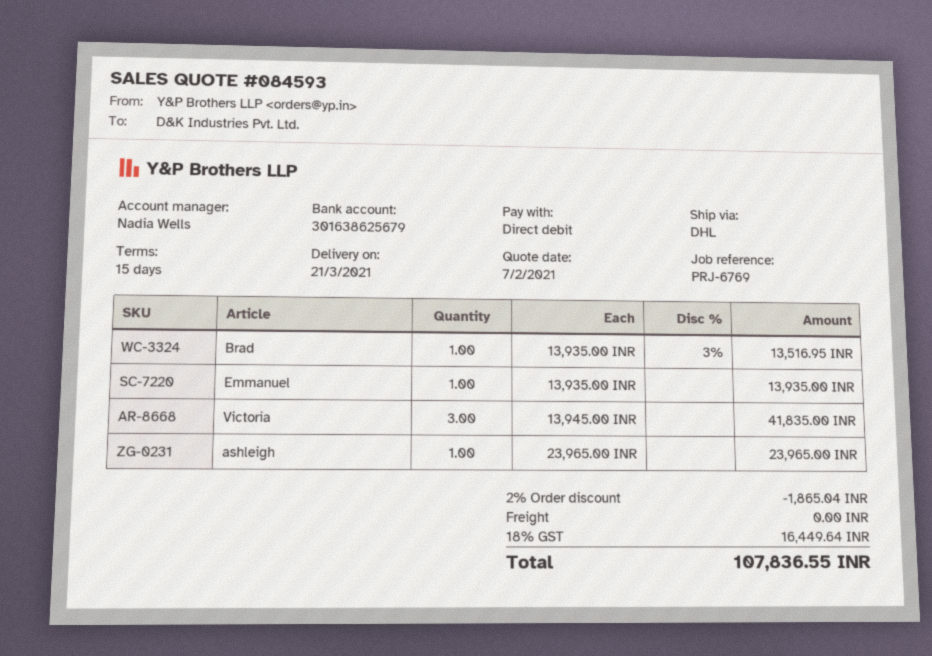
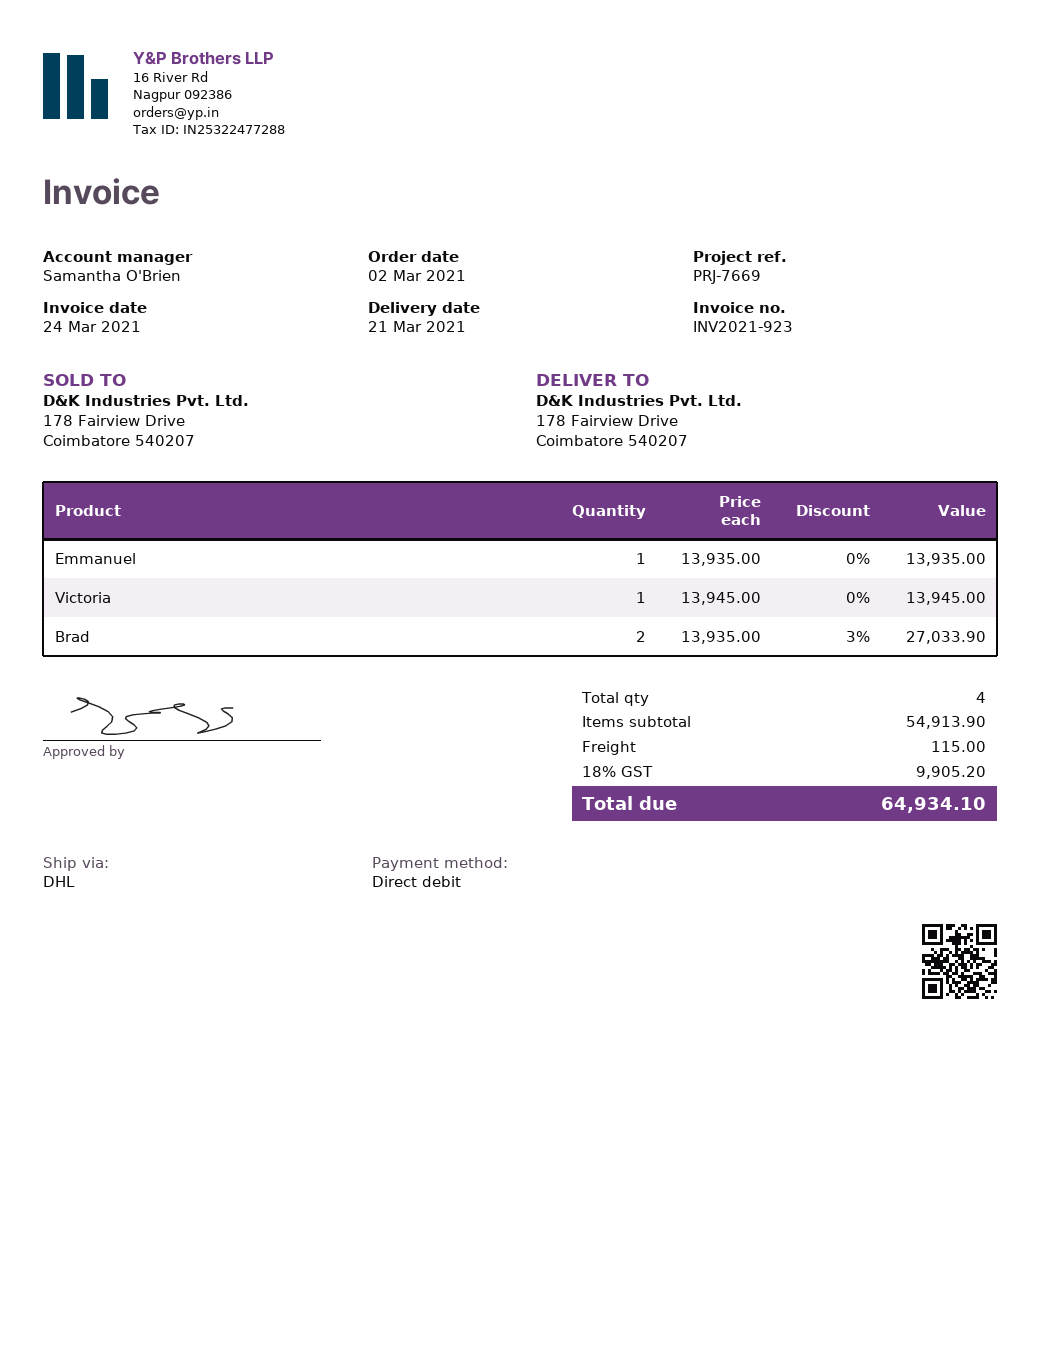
reference: PRJ-6769 -> PRJ-7669
sales rep: Nadia Wells -> Samantha O'Brien
Brad: 1 x 13935.00 - 3% = 13516.95 -> 2 x 13935.00 - 3% = 27033.90
Victoria: 3 x 13945.00 = 41835.00 -> 1 x 13945.00 = 13945.00
ashleigh: 1 x 23965.00 = 23965.00 -> none
discount: 2% = 1865.04 -> none
shipping: 0.00 -> 115.00
tax: 18% = 16449.64 -> 18% = 9905.20
total: 107836.55 -> 64934.10

